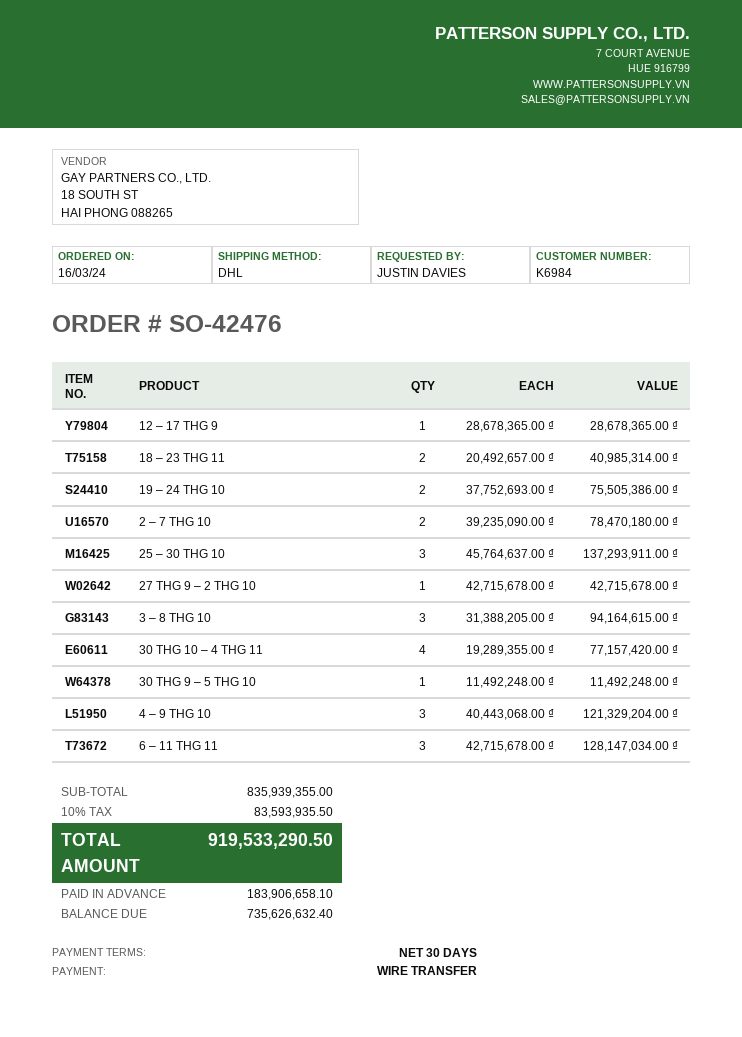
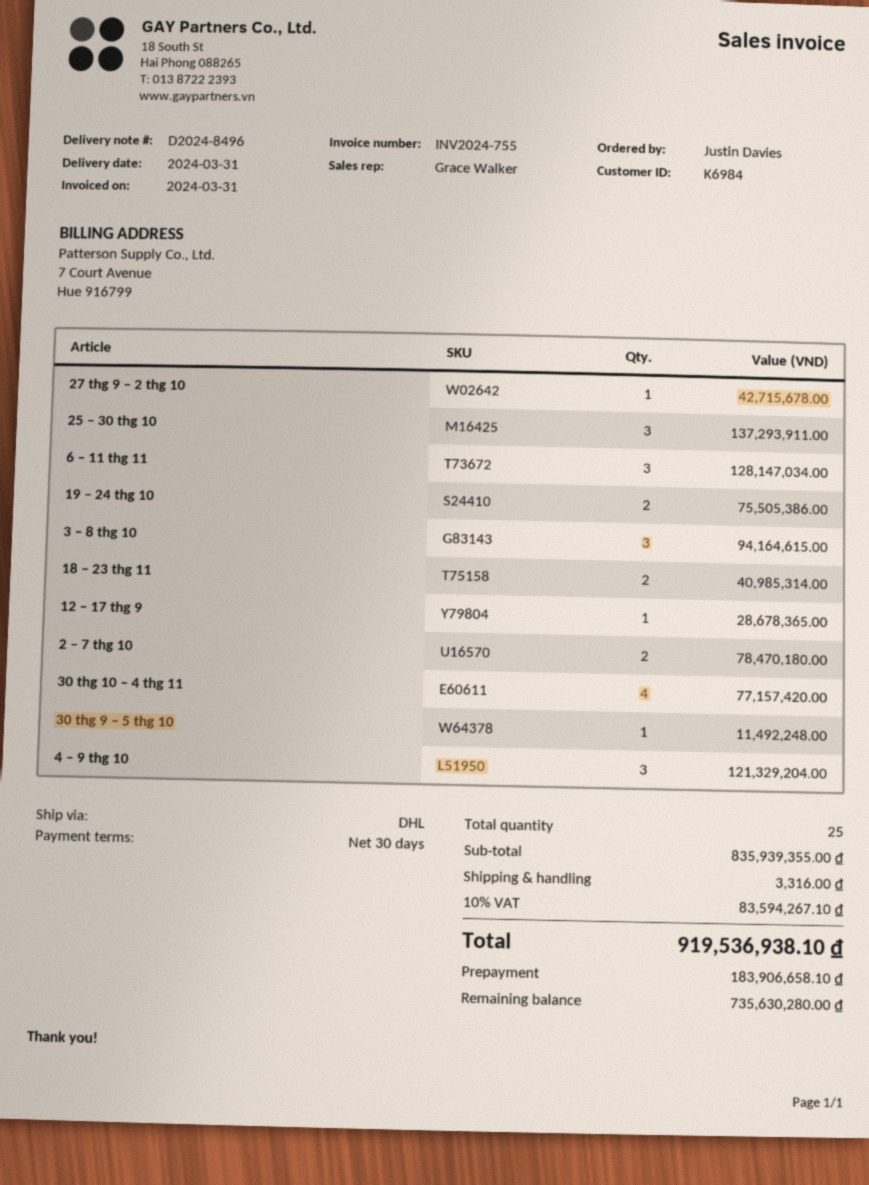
shipping: none -> 3316.00
tax: 10% = 83593935.50 -> 10% = 83594267.10
total: 919533290.50 -> 919536938.10
balance: 735626632.40 -> 735630280.00

